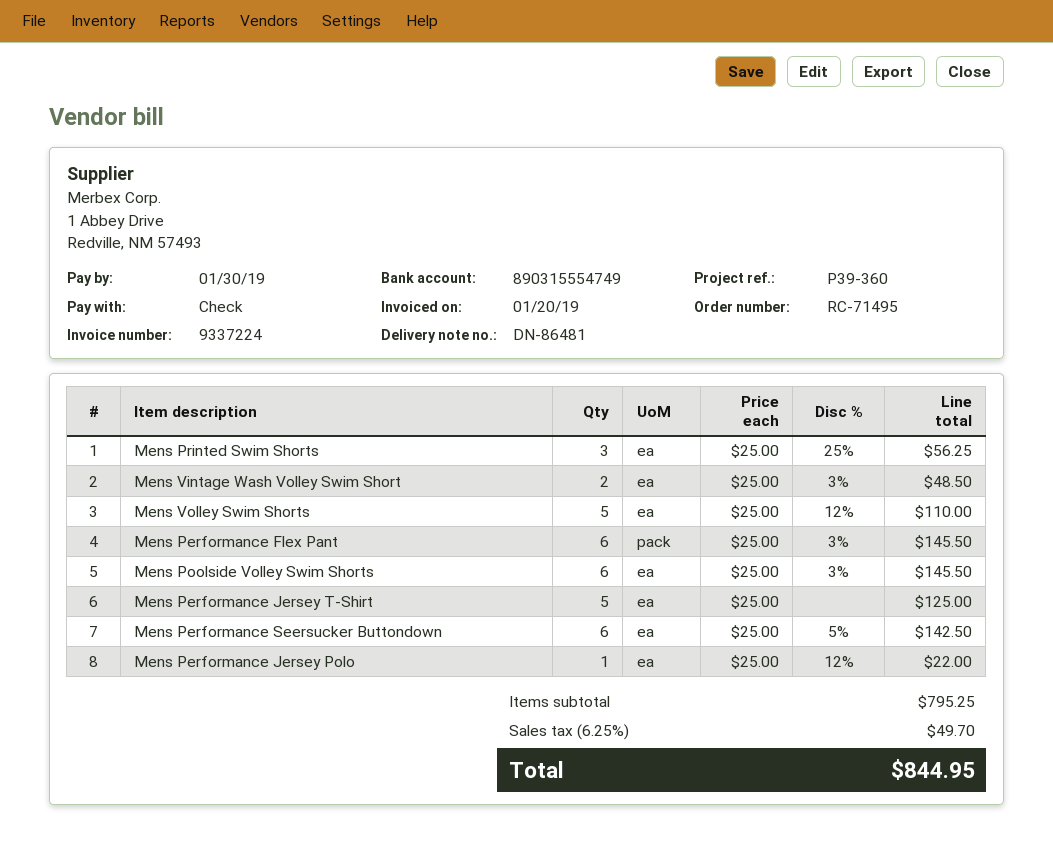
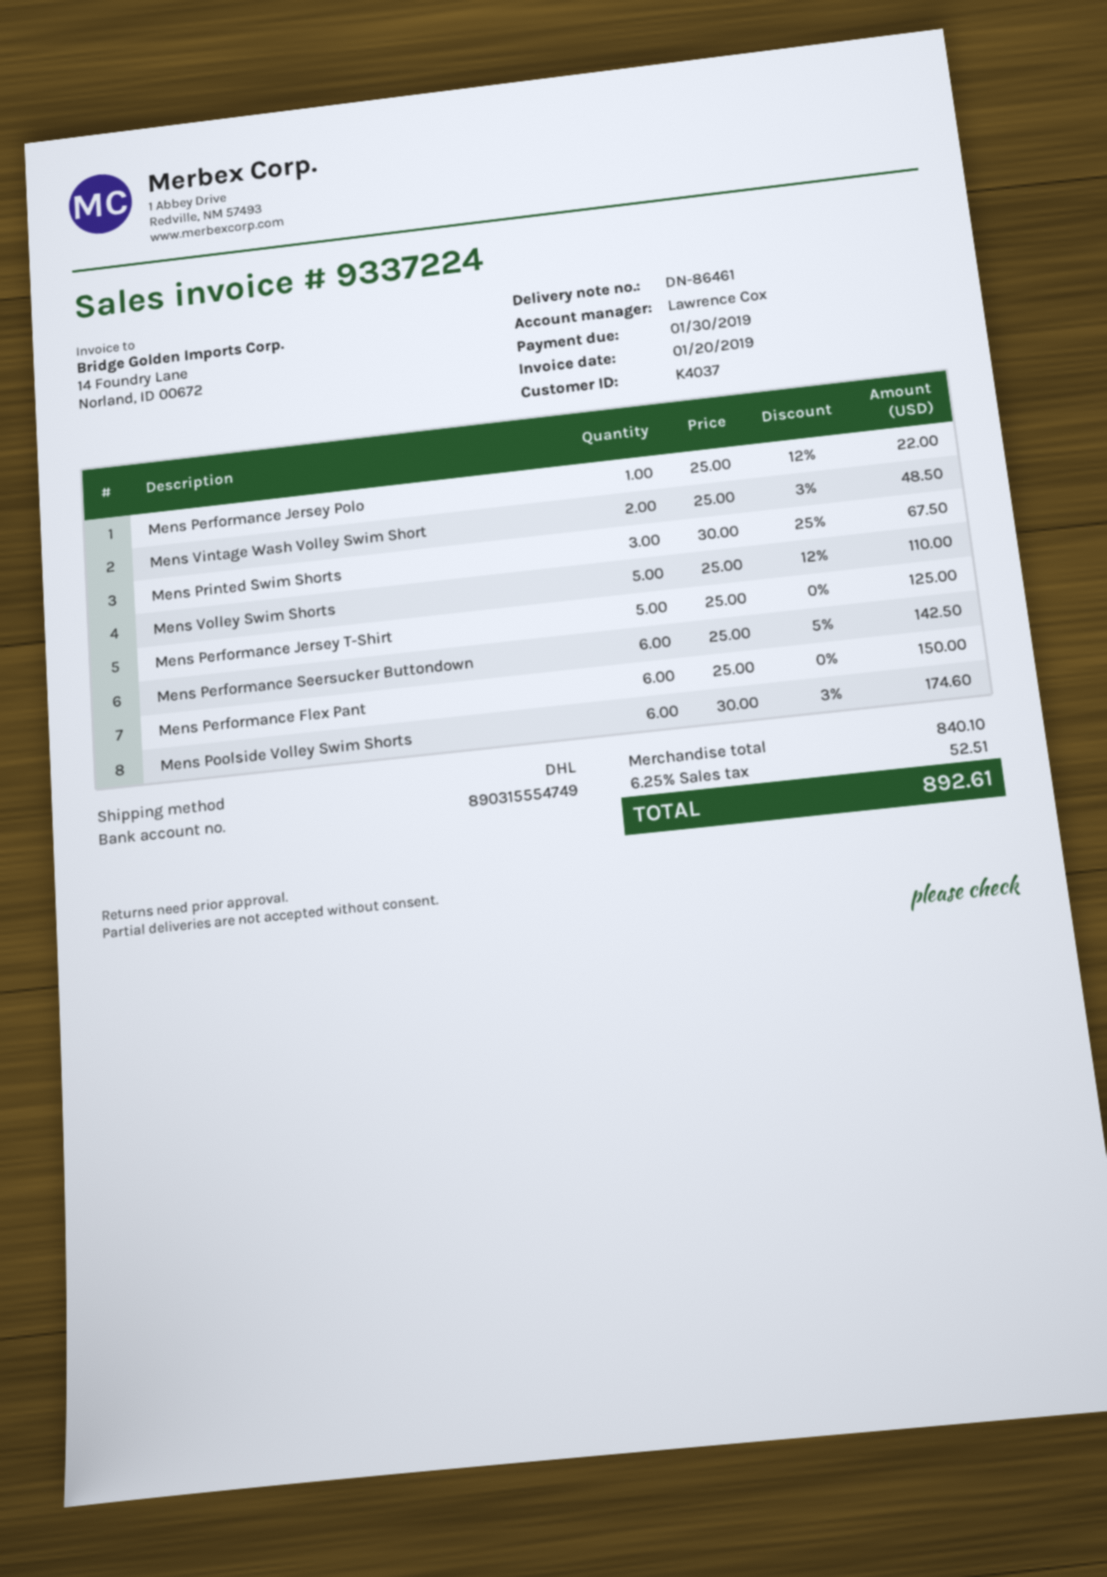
delivery note number: DN-86481 -> DN-86461
Mens Printed Swim Shorts: 3 x 25.00 - 25% = 56.25 -> 3 x 30.00 - 25% = 67.50
Mens Performance Flex Pant: 6 x 25.00 - 3% = 145.50 -> 6 x 25.00 = 150.00
Mens Poolside Volley Swim Shorts: 6 x 25.00 - 3% = 145.50 -> 6 x 30.00 - 3% = 174.60
subtotal: 795.25 -> 840.10
tax: 6.25% = 49.70 -> 6.25% = 52.51
total: 844.95 -> 892.61

